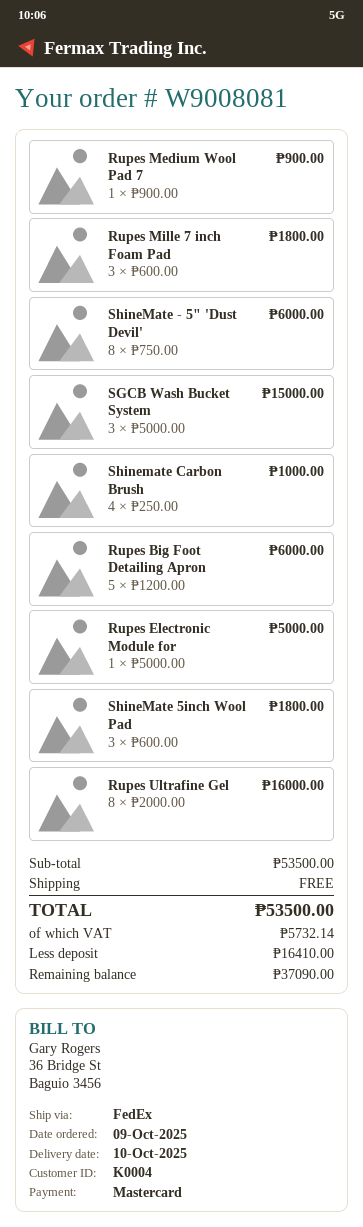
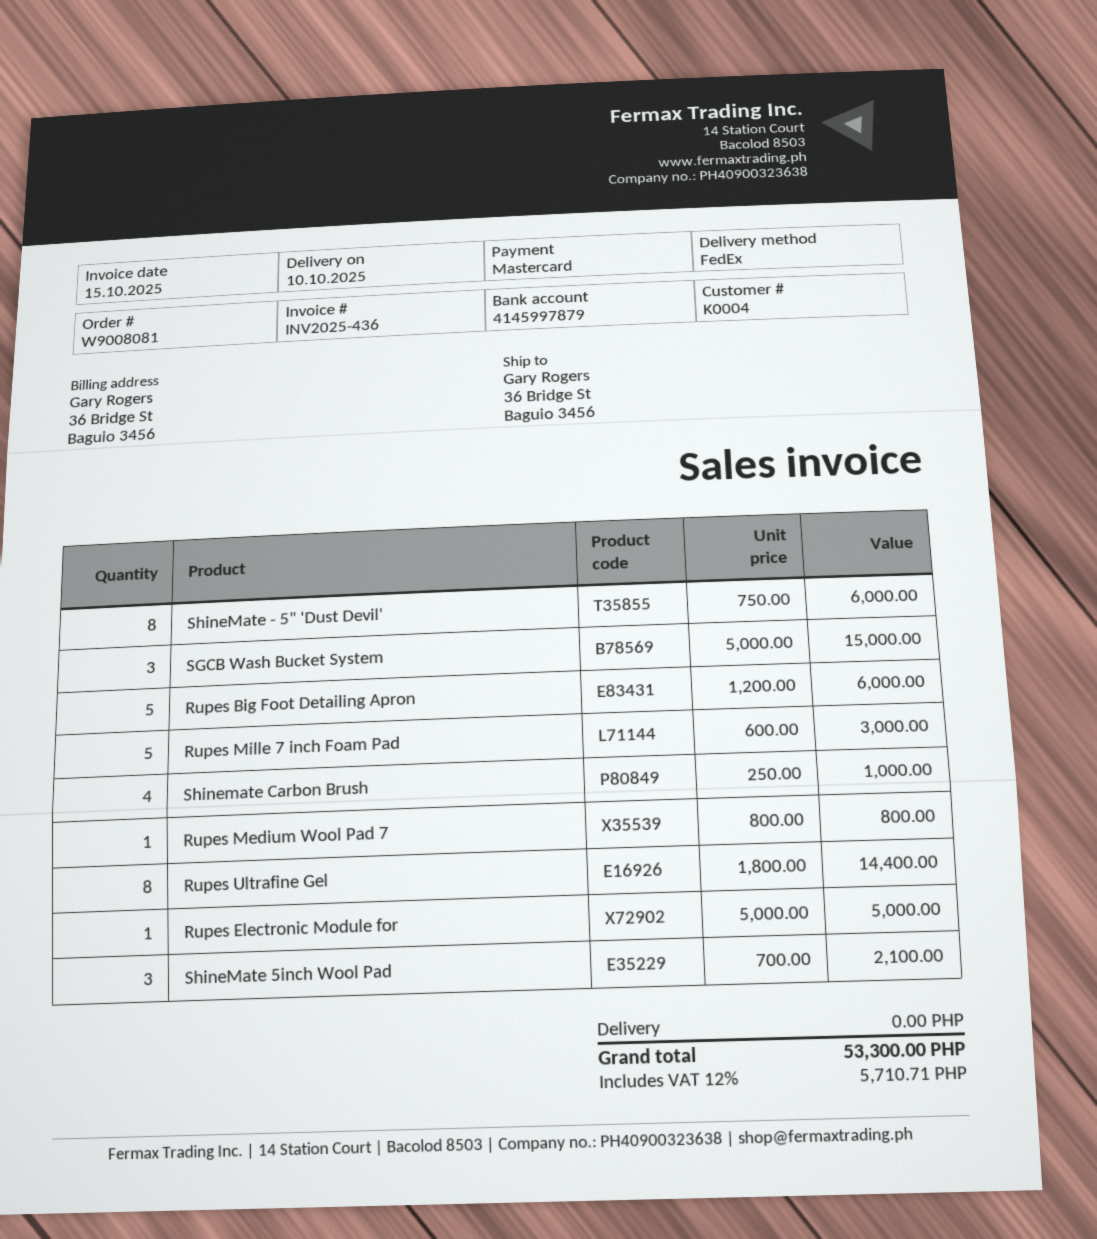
Rupes Medium Wool Pad 7: 1 x 900.00 = 900.00 -> 1 x 800.00 = 800.00
Rupes Mille 7 inch Foam Pad: 3 x 600.00 = 1800.00 -> 5 x 600.00 = 3000.00
ShineMate 5inch Wool Pad: 3 x 600.00 = 1800.00 -> 3 x 700.00 = 2100.00
Rupes Ultrafine Gel: 8 x 2000.00 = 16000.00 -> 8 x 1800.00 = 14400.00
tax: 5732.14 -> 5710.71
total: 53500.00 -> 53300.00

